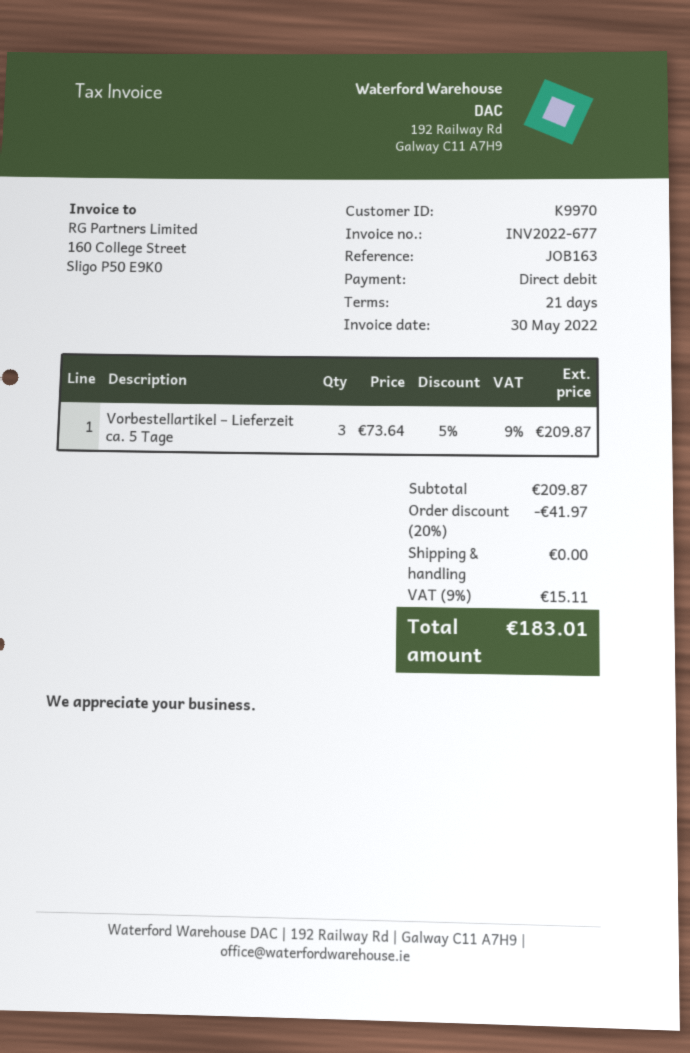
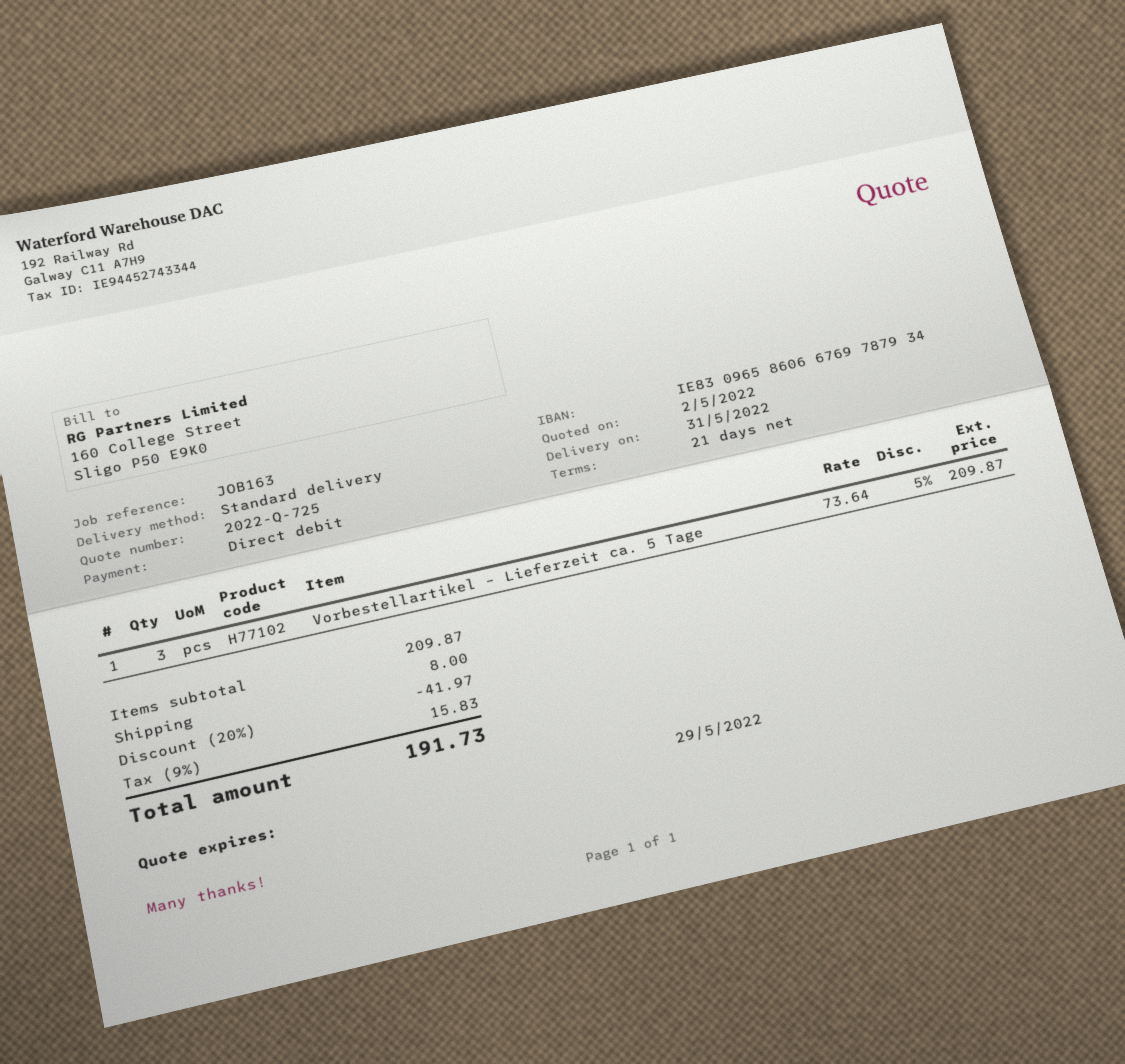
shipping: 0.00 -> 8.00
tax: 9% = 15.11 -> 9% = 15.83
total: 183.01 -> 191.73

